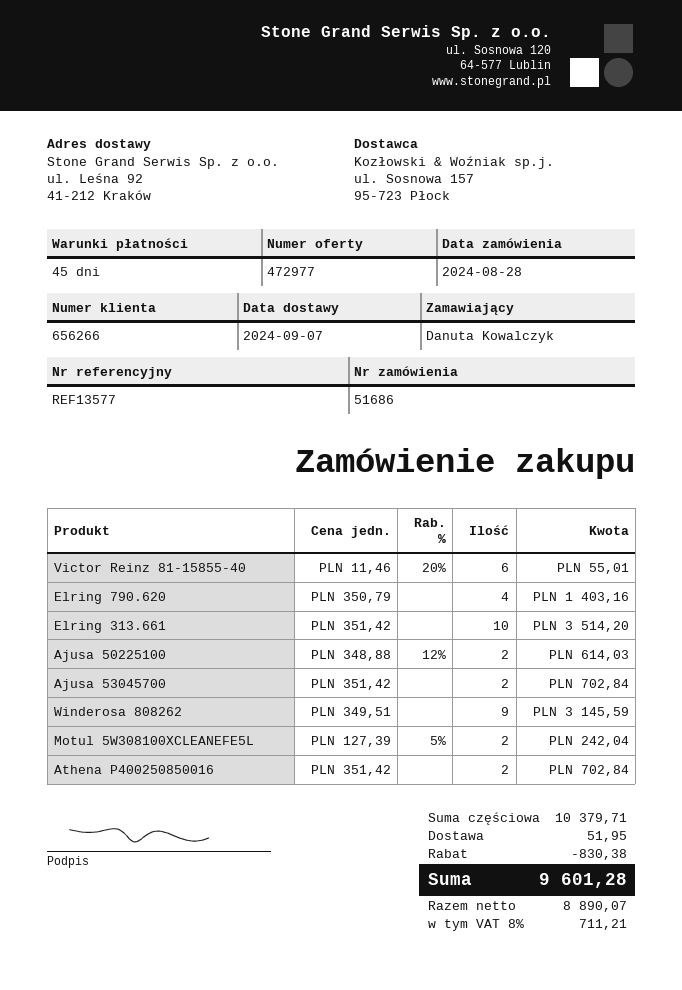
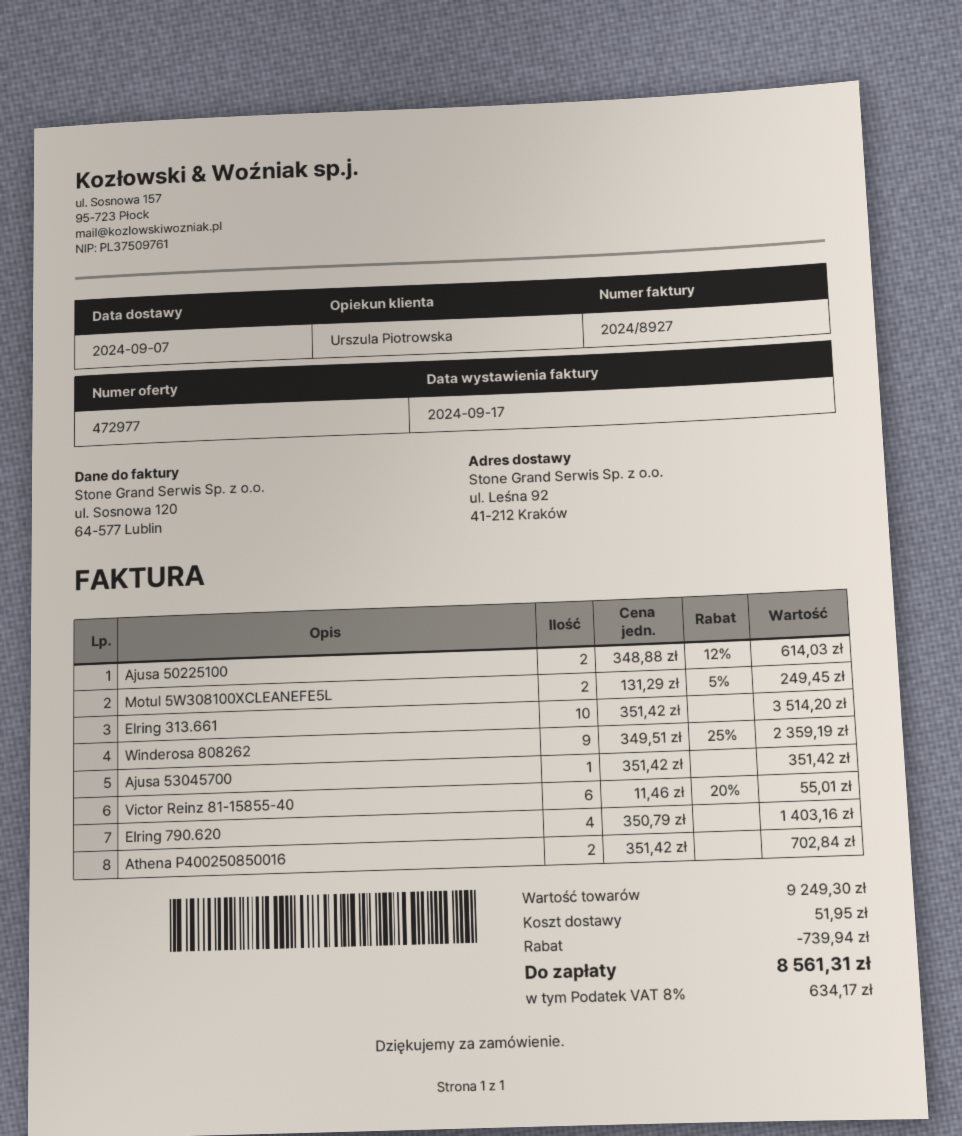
Ajusa 53045700: 2 x 351.42 = 702.84 -> 1 x 351.42 = 351.42
Winderosa 808262: 9 x 349.51 = 3145.59 -> 9 x 349.51 - 25% = 2359.19
Motul 5W308100XCLEANEFE5L: 2 x 127.39 - 5% = 242.04 -> 2 x 131.29 - 5% = 249.45
subtotal: 10379.71 -> 9249.30
discount: 830.38 -> 739.94
tax: 8% = 711.21 -> 8% = 634.17
total: 9601.28 -> 8561.31

